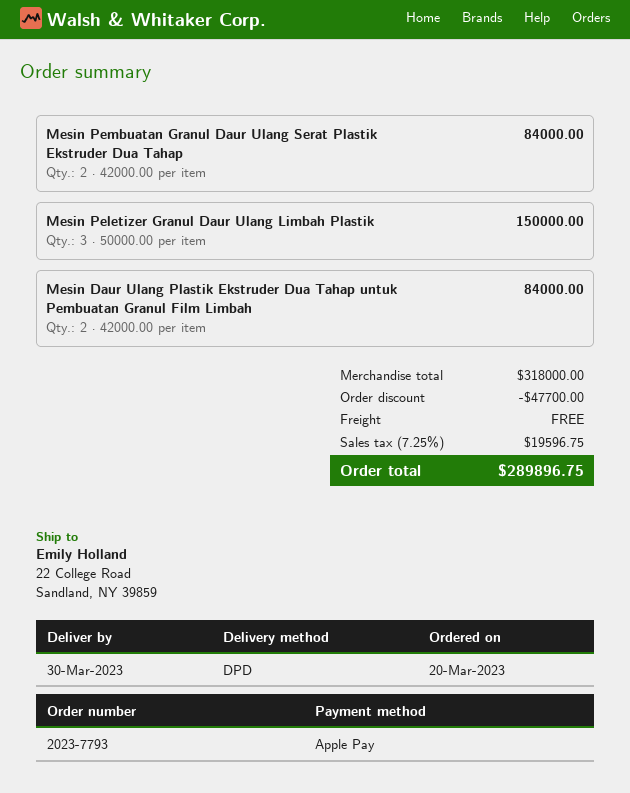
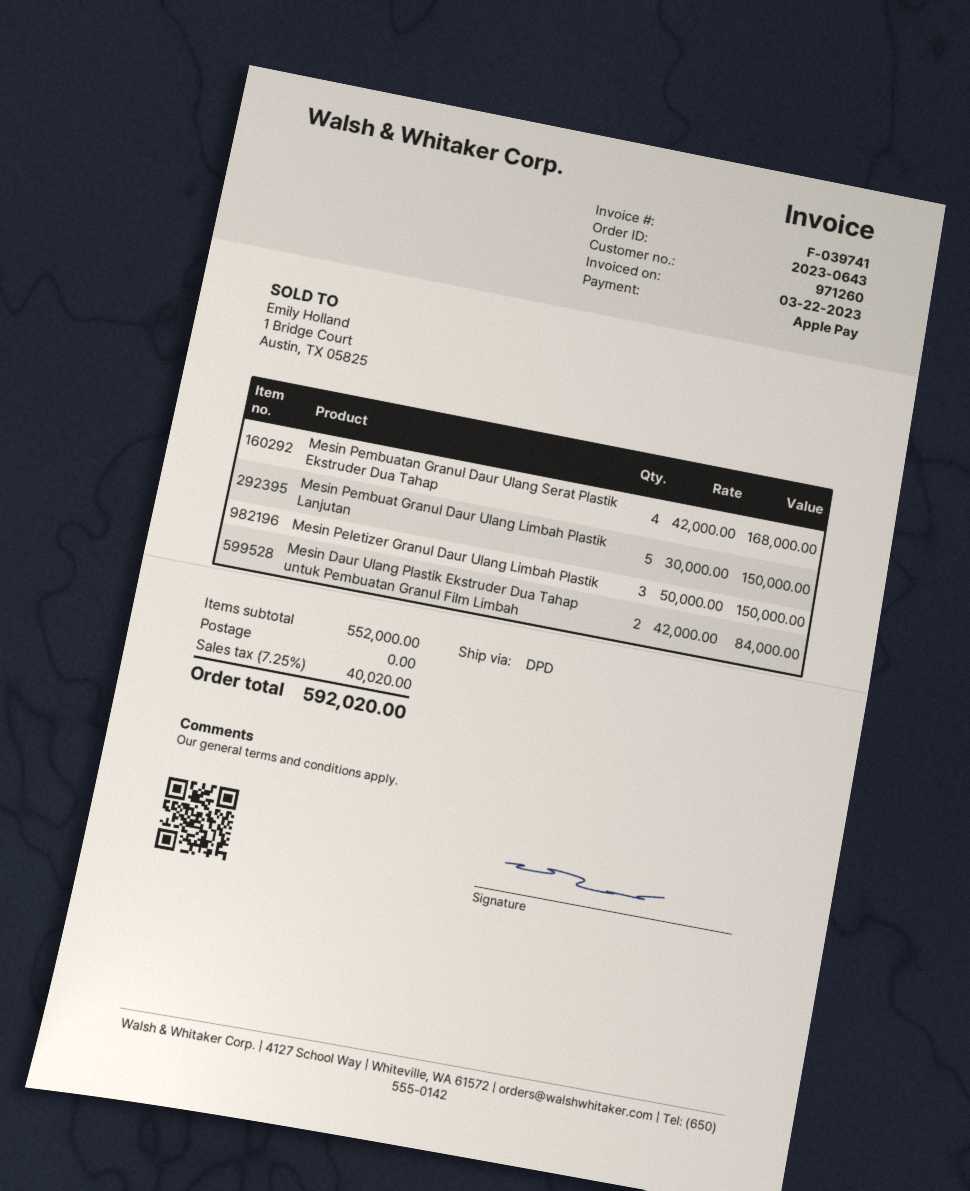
order number: 2023-7793 -> 2023-0643
Mesin Pembuatan Granul Daur Ulang Serat Plastik Ekstruder Dua Tahap: 2 x 42000.00 = 84000.00 -> 4 x 42000.00 = 168000.00
Mesin Pembuat Granul Daur Ulang Limbah Plastik Lanjutan: none -> 5 x 30000.00 = 150000.00
subtotal: 318000.00 -> 552000.00
discount: 47700.00 -> none
tax: 7.25% = 19596.75 -> 7.25% = 40020.00
total: 289896.75 -> 592020.00

